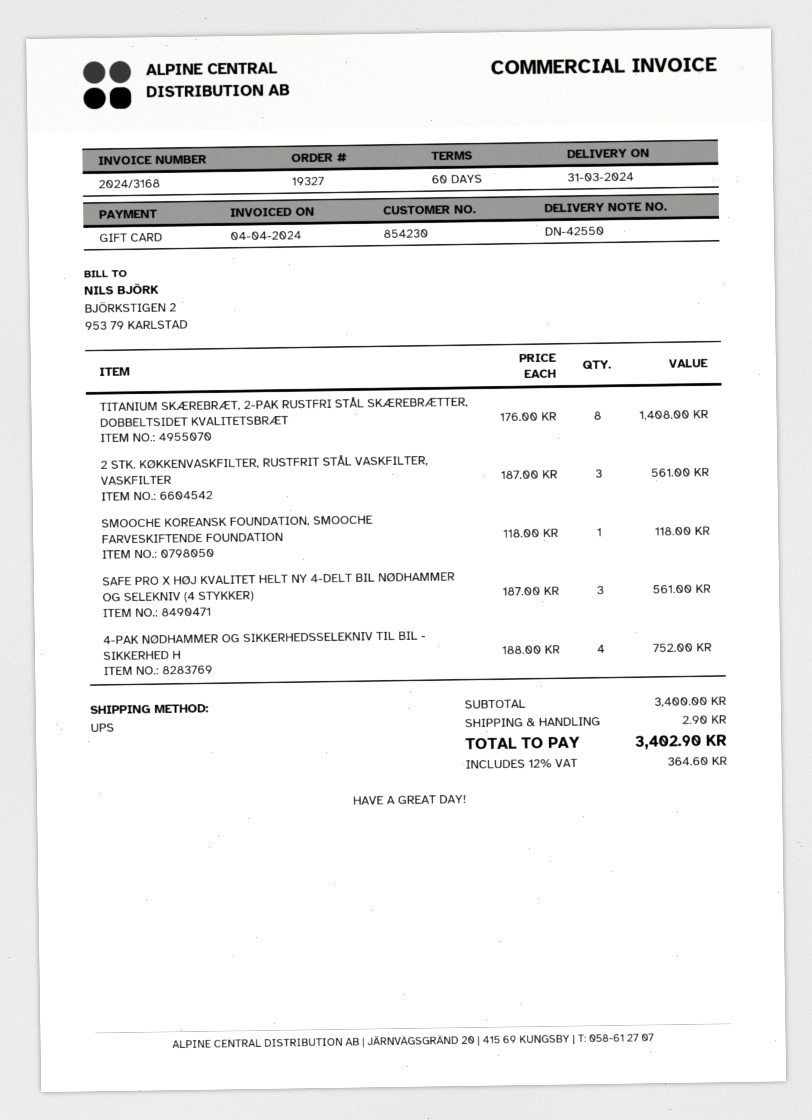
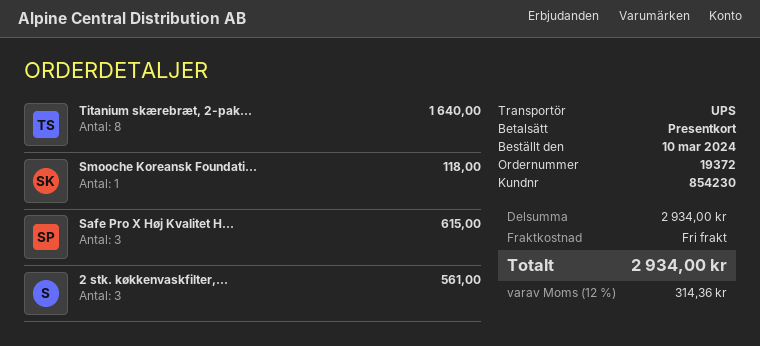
order number: 19327 -> 19372
TITANIUM SKÆREBRÆT, 2-PAK RUSTFRI STÅL SKÆREBRÆTTER, DOBBELTSIDET KVALITETSBRÆT: 8 for 1408.00 -> 8 for 1640.00
SAFE PRO X HØJ KVALITET HELT NY 4-DELT BIL NØDHAMMER OG SELEKNIV (4 STYKKER): 3 for 561.00 -> 3 for 615.00
4-PAK NØDHAMMER OG SIKKERHEDSSELEKNIV TIL BIL - SIKKERHED H: 4 for 752.00 -> none
subtotal: 3400.00 -> 2934.00
shipping: 2.90 -> 0.00
tax: 12% = 364.60 -> 12% = 314.36
total: 3402.90 -> 2934.00

